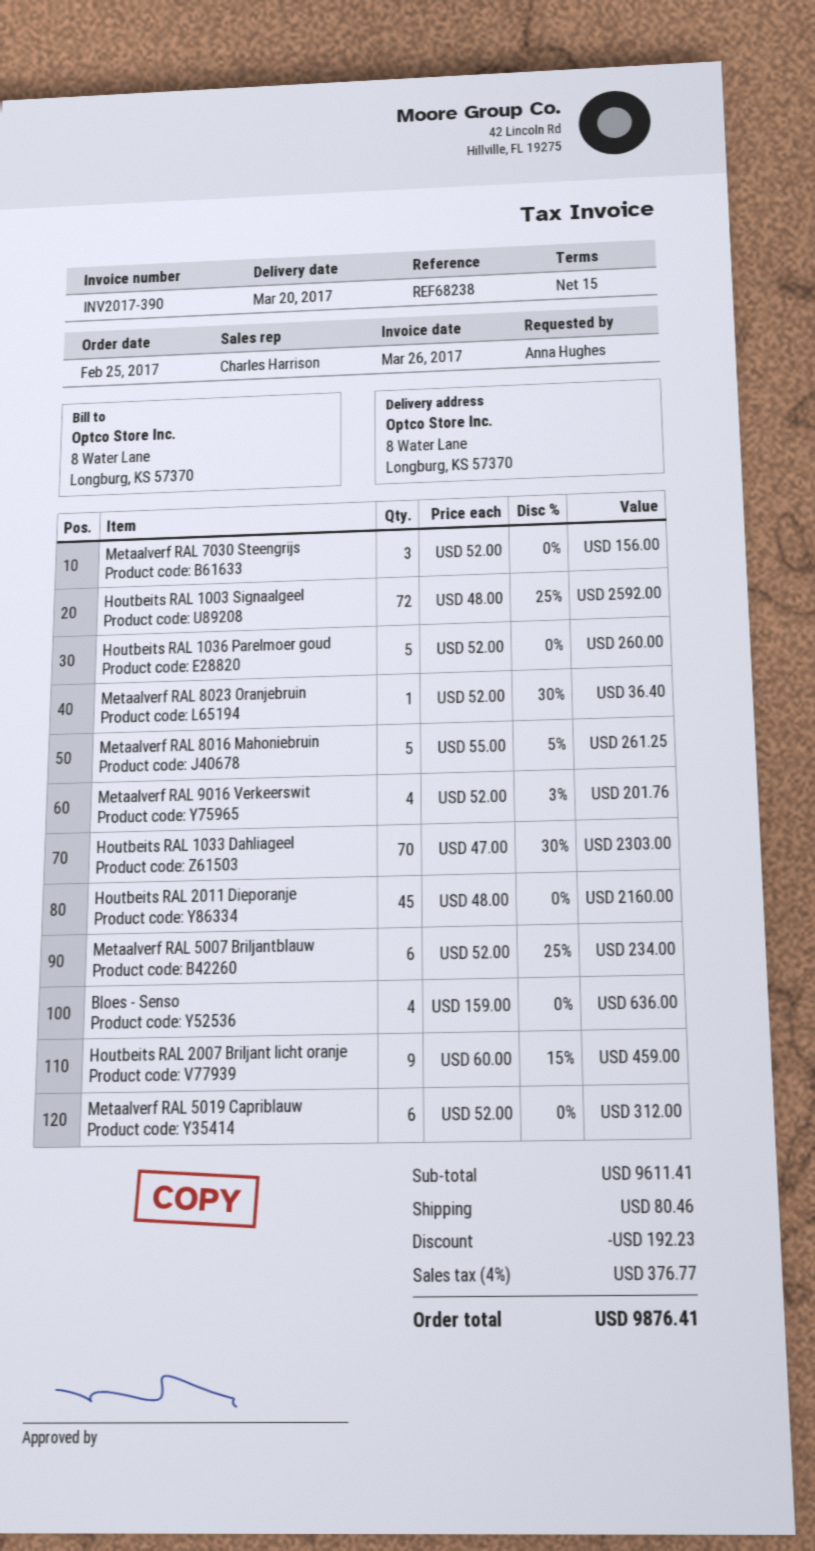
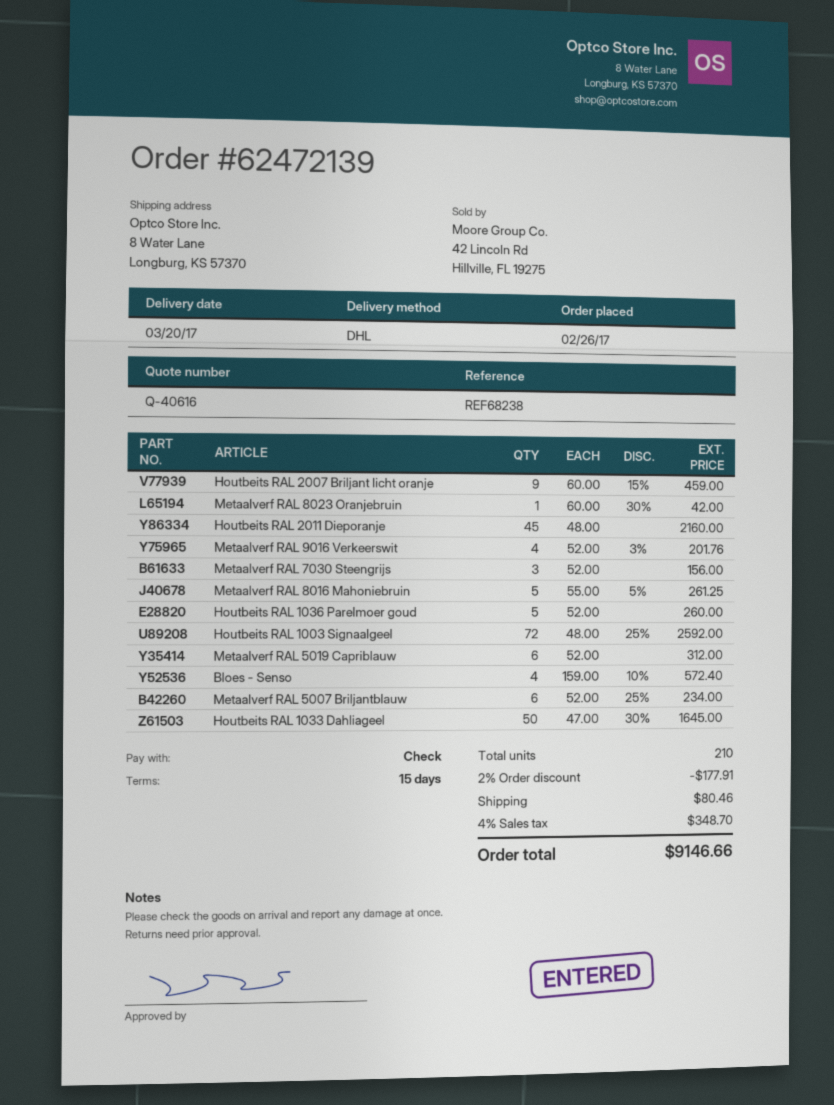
order date: 2017-02-25 -> 2017-02-26
Metaalverf RAL 8023 Oranjebruin: 1 x 52.00 - 30% = 36.40 -> 1 x 60.00 - 30% = 42.00
Houtbeits RAL 1033 Dahliageel: 70 x 47.00 - 30% = 2303.00 -> 50 x 47.00 - 30% = 1645.00
Bloes - Senso: 4 x 159.00 = 636.00 -> 4 x 159.00 - 10% = 572.40
discount: 192.23 -> 177.91
tax: 4% = 376.77 -> 4% = 348.70
total: 9876.41 -> 9146.66

